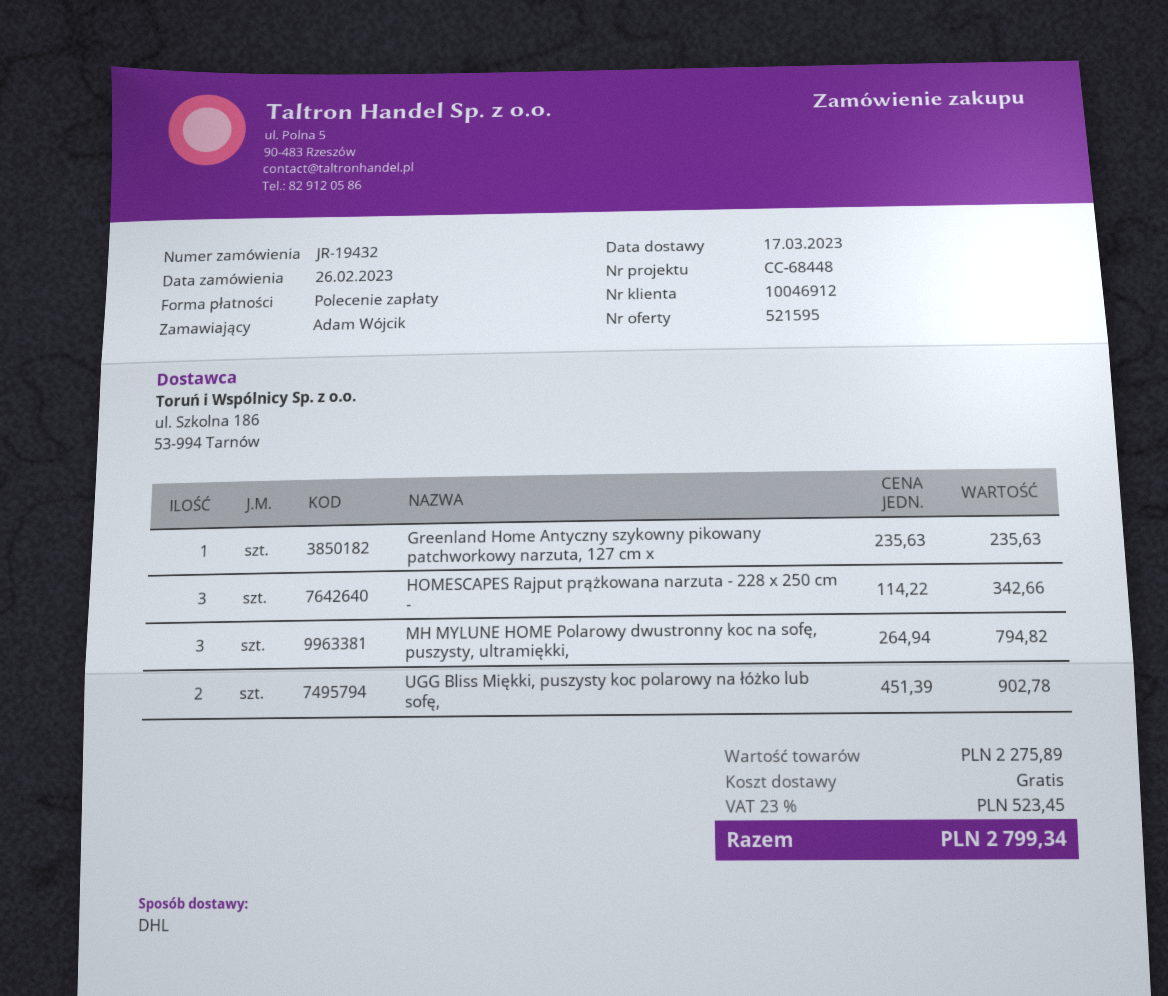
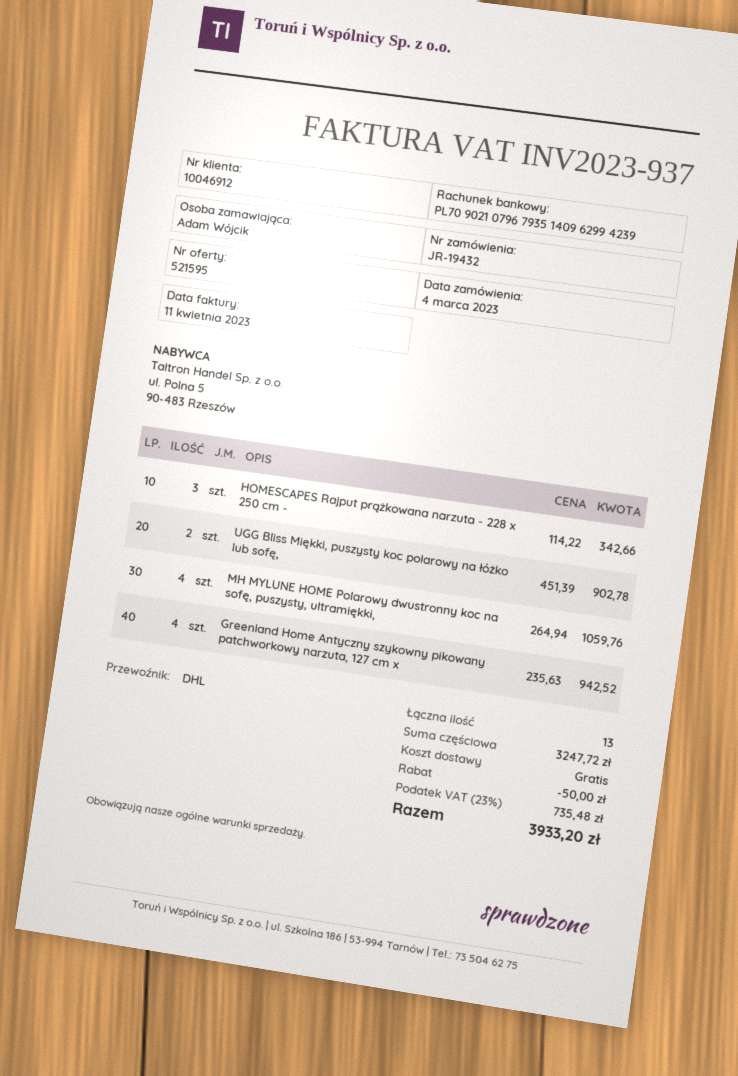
order date: 2023-02-26 -> 2023-03-04
Greenland Home Antyczny szykowny pikowany patchworkowy narzuta, 127 cm x: 1 x 235.63 = 235.63 -> 4 x 235.63 = 942.52
MH MYLUNE HOME Polarowy dwustronny koc na sofę, puszysty, ultramiękki,: 3 x 264.94 = 794.82 -> 4 x 264.94 = 1059.76
subtotal: 2275.89 -> 3247.72
discount: none -> 50.00
tax: 23% = 523.45 -> 23% = 735.48
total: 2799.34 -> 3933.20

